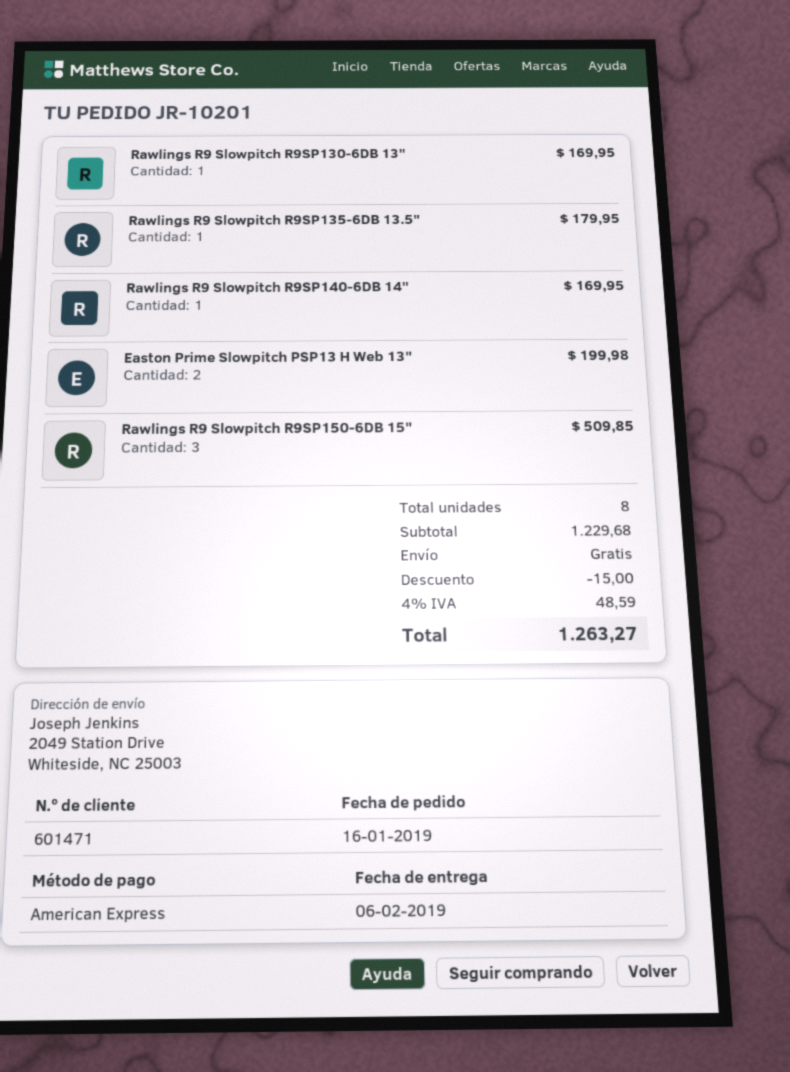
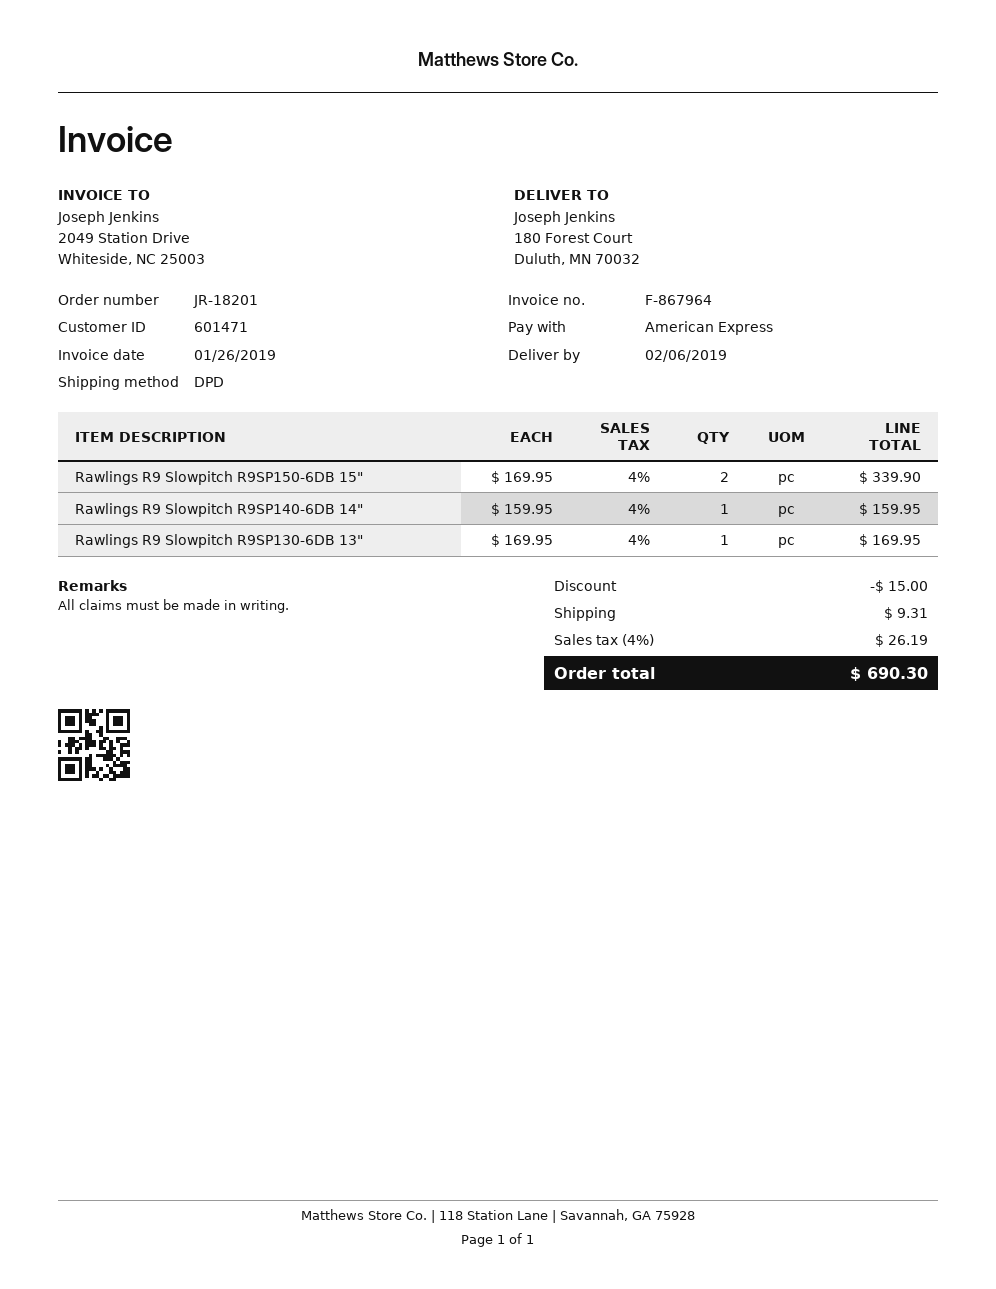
order number: JR-10201 -> JR-18201
ship to: 2049 Station Drive, Whiteside, NC 25003 -> 180 Forest Court, Duluth, MN 70032
Rawlings R9 Slowpitch R9SP135-6DB 13.5": 1 for 179.95 -> none
Rawlings R9 Slowpitch R9SP140-6DB 14": 1 for 169.95 -> 1 for 159.95
Easton Prime Slowpitch PSP13 H Web 13": 2 for 199.98 -> none
Rawlings R9 Slowpitch R9SP150-6DB 15": 3 for 509.85 -> 2 for 339.90
shipping: 0.00 -> 9.31
tax: 4% = 48.59 -> 4% = 26.19
total: 1263.27 -> 690.30

